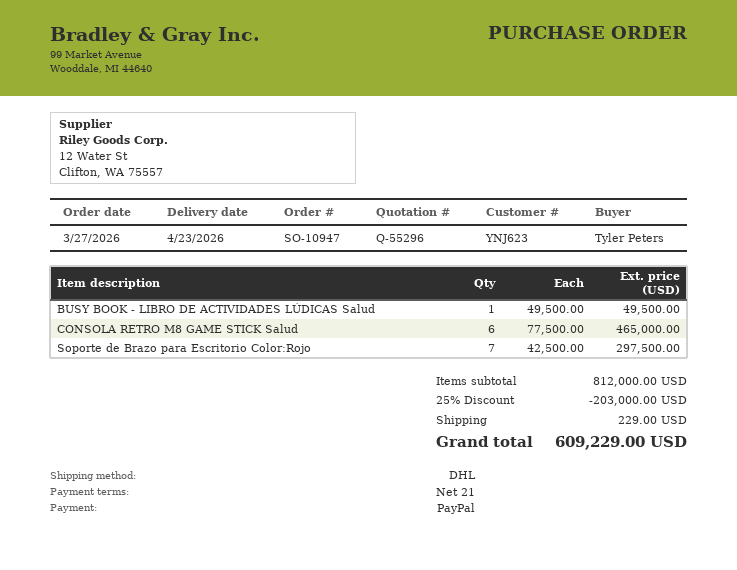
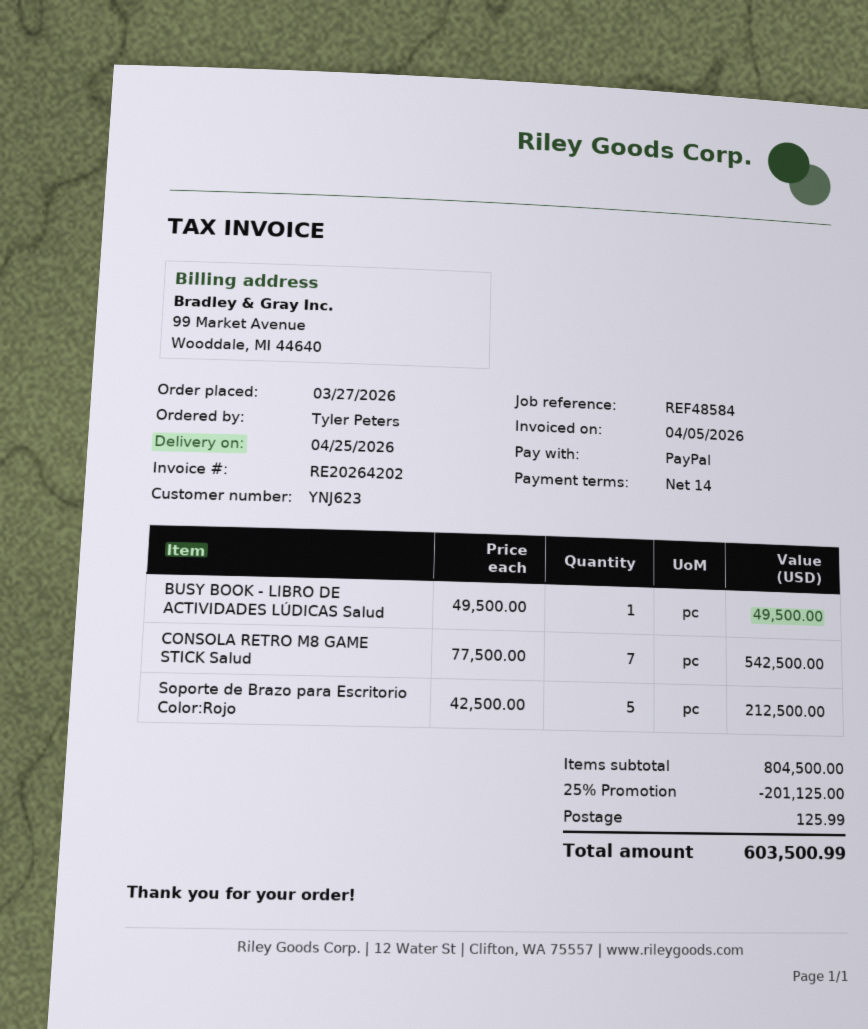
delivery date: 2026-04-23 -> 2026-04-25
payment terms: 21 days -> 14 days
CONSOLA RETRO M8 GAME STICK Salud: 6 x 77500.00 = 465000.00 -> 7 x 77500.00 = 542500.00
Soporte de Brazo para Escritorio Color:Rojo: 7 x 42500.00 = 297500.00 -> 5 x 42500.00 = 212500.00
subtotal: 812000.00 -> 804500.00
discount: 25% = 203000.00 -> 25% = 201125.00
shipping: 229.00 -> 125.99
total: 609229.00 -> 603500.99

